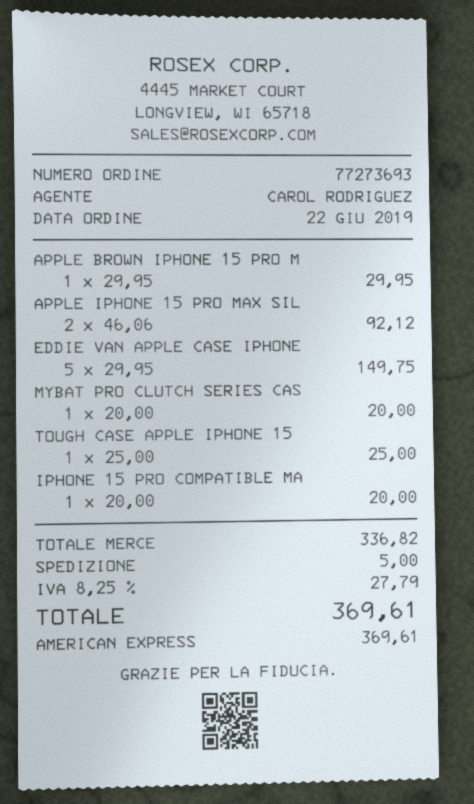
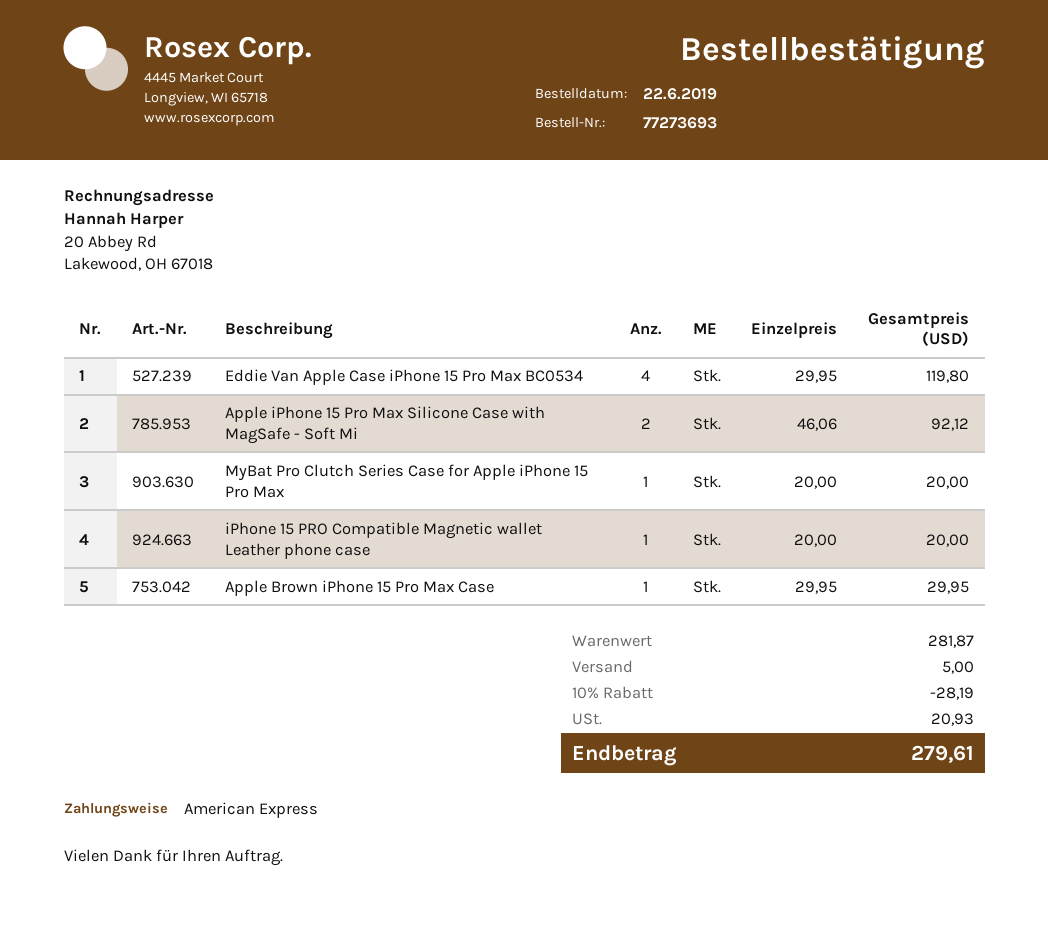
EDDIE VAN APPLE CASE IPHONE: 5 x 29.95 = 149.75 -> 4 x 29.95 = 119.80
TOUGH CASE APPLE IPHONE 15: 1 x 25.00 = 25.00 -> none
subtotal: 336.82 -> 281.87
discount: none -> 10% = 28.19
tax: 27.79 -> 20.93
total: 369.61 -> 279.61

